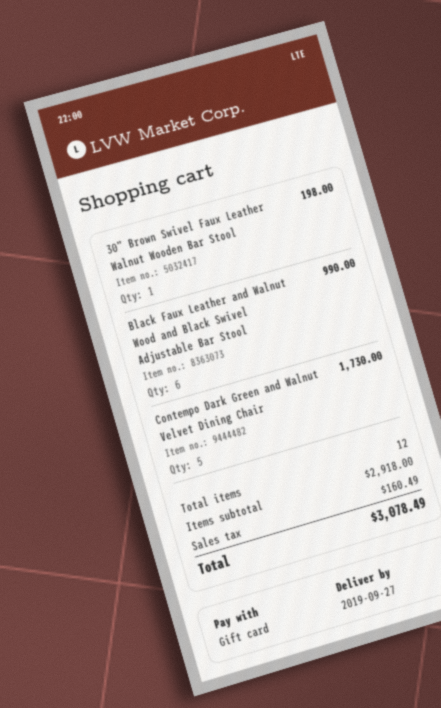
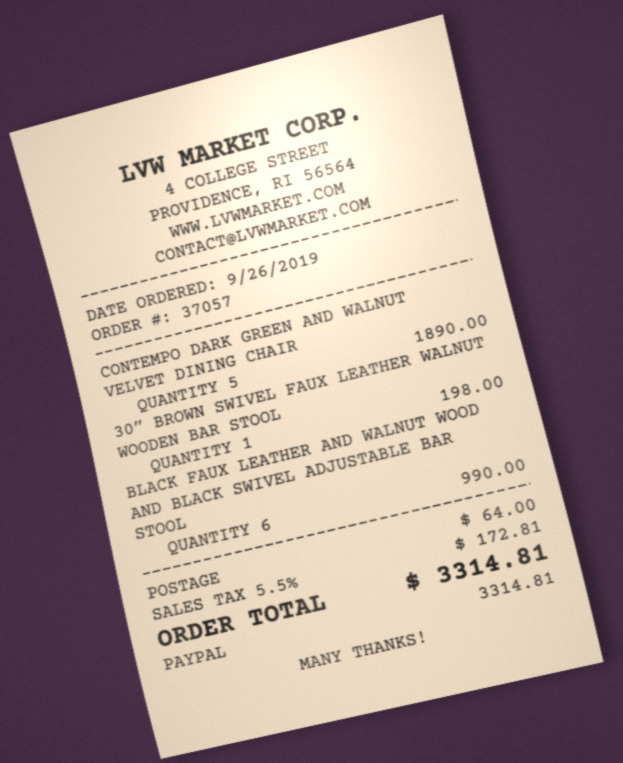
payment method: gift card -> PayPal
Contempo Dark Green and Walnut Velvet Dining Chair: 5 for 1730.00 -> 5 for 1890.00
shipping: none -> 64.00
tax: 160.49 -> 172.81
total: 3078.49 -> 3314.81

